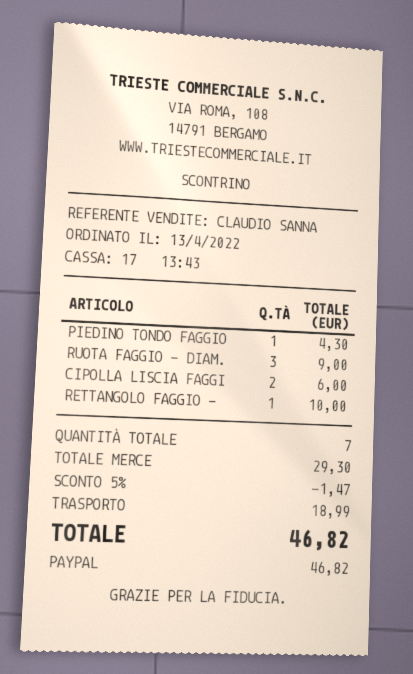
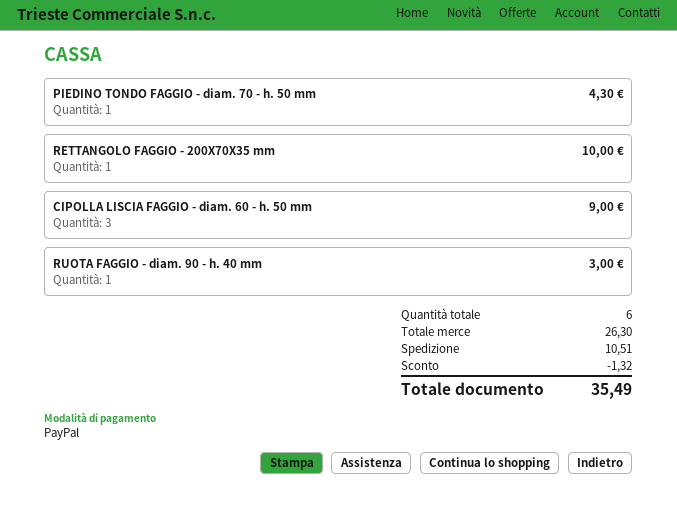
RUOTA FAGGIO - DIAM.: 3 for 9.00 -> 1 for 3.00
CIPOLLA LISCIA FAGGI: 2 for 6.00 -> 3 for 9.00
total quantity: 7 -> 6
subtotal: 29.30 -> 26.30
discount: 1.47 -> 1.32
shipping: 18.99 -> 10.51
total: 46.82 -> 35.49

